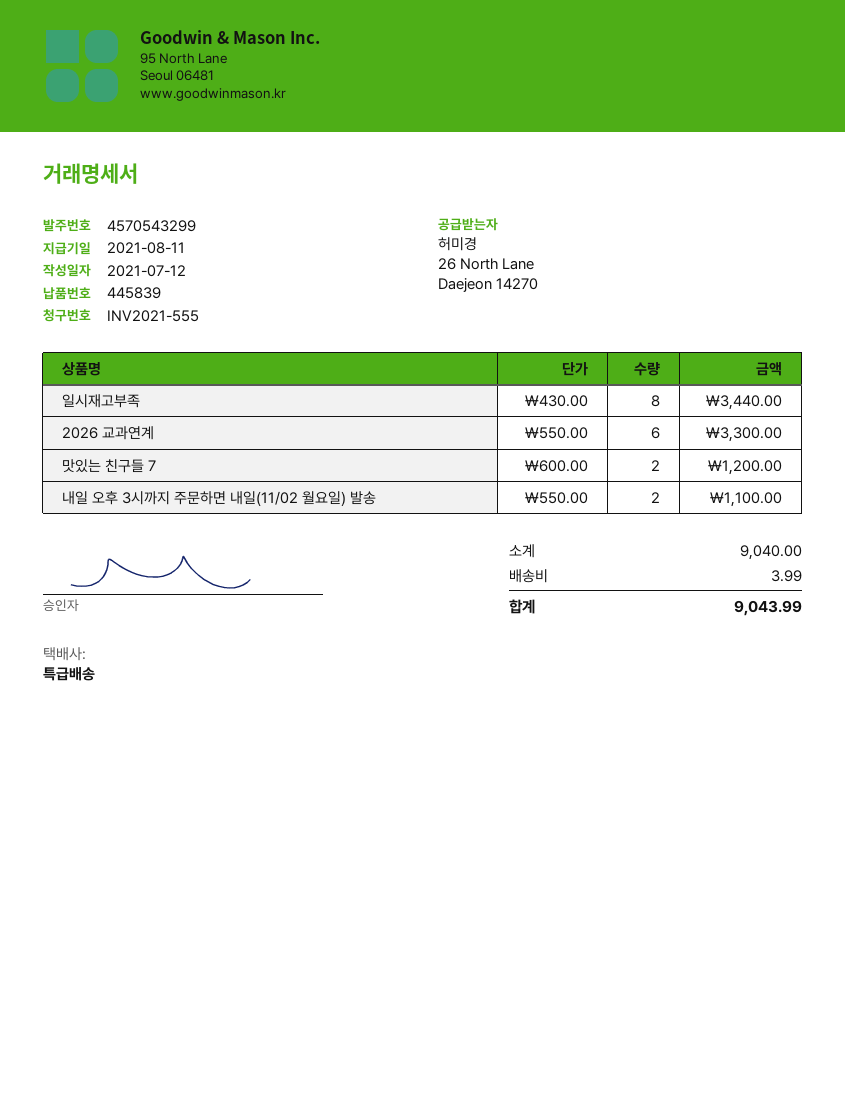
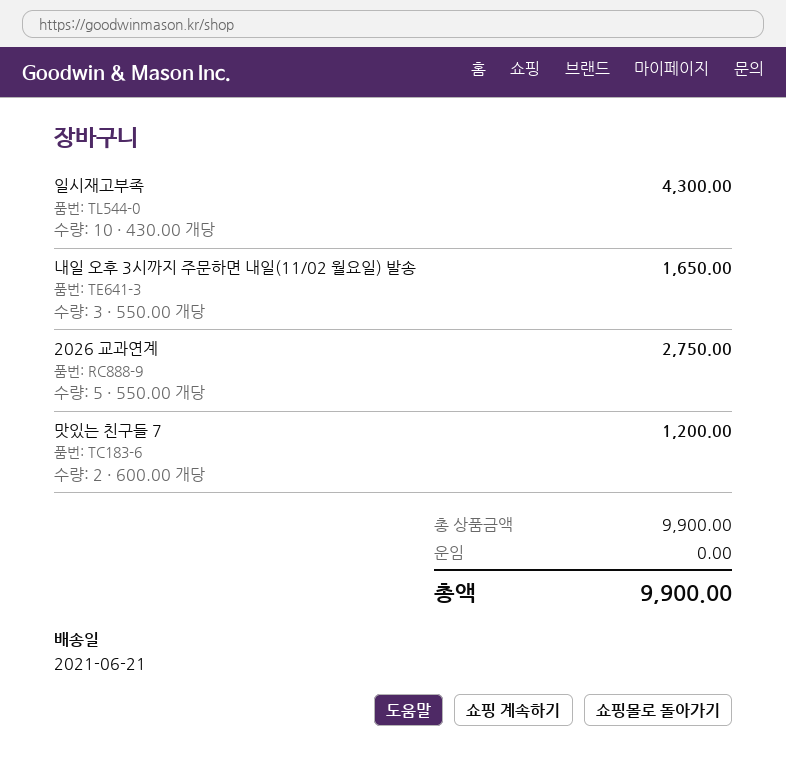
일시재고부족: 8 x 430.00 = 3440.00 -> 10 x 430.00 = 4300.00
2026 교과연계: 6 x 550.00 = 3300.00 -> 5 x 550.00 = 2750.00
내일 오후 3시까지 주문하면 내일(11/02 월요일) 발송: 2 x 550.00 = 1100.00 -> 3 x 550.00 = 1650.00
subtotal: 9040.00 -> 9900.00
shipping: 3.99 -> 0.00
total: 9043.99 -> 9900.00

